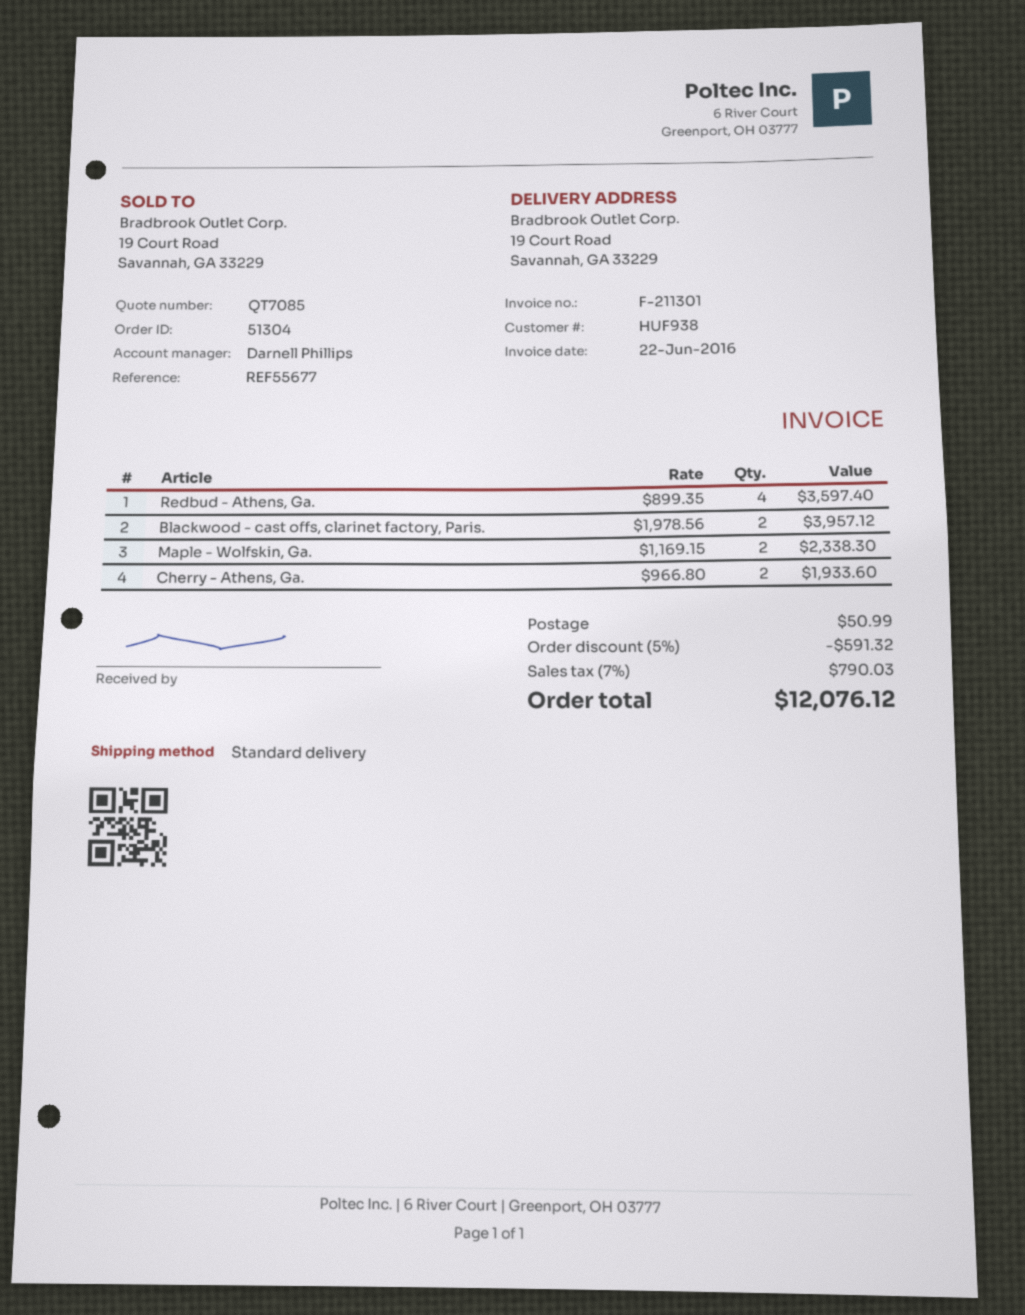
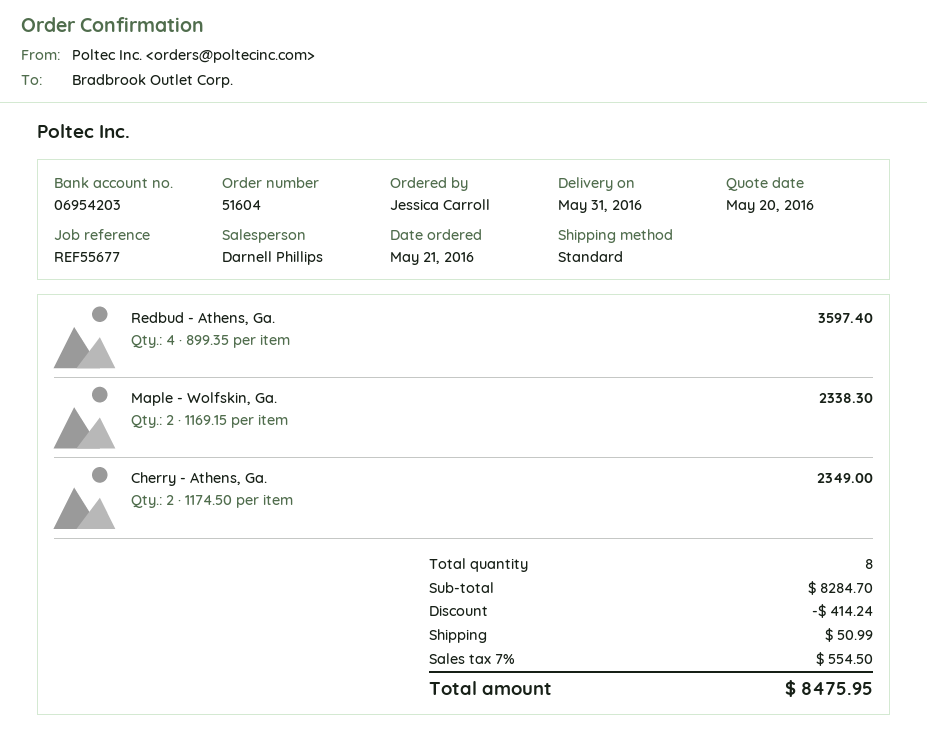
order number: 51304 -> 51604
Blackwood - cast offs, clarinet factory, Paris.: 2 x 1978.56 = 3957.12 -> none
Cherry - Athens, Ga.: 2 x 966.80 = 1933.60 -> 2 x 1174.50 = 2349.00
discount: 591.32 -> 414.24
tax: 7% = 790.03 -> 7% = 554.50
total: 12076.12 -> 8475.95

